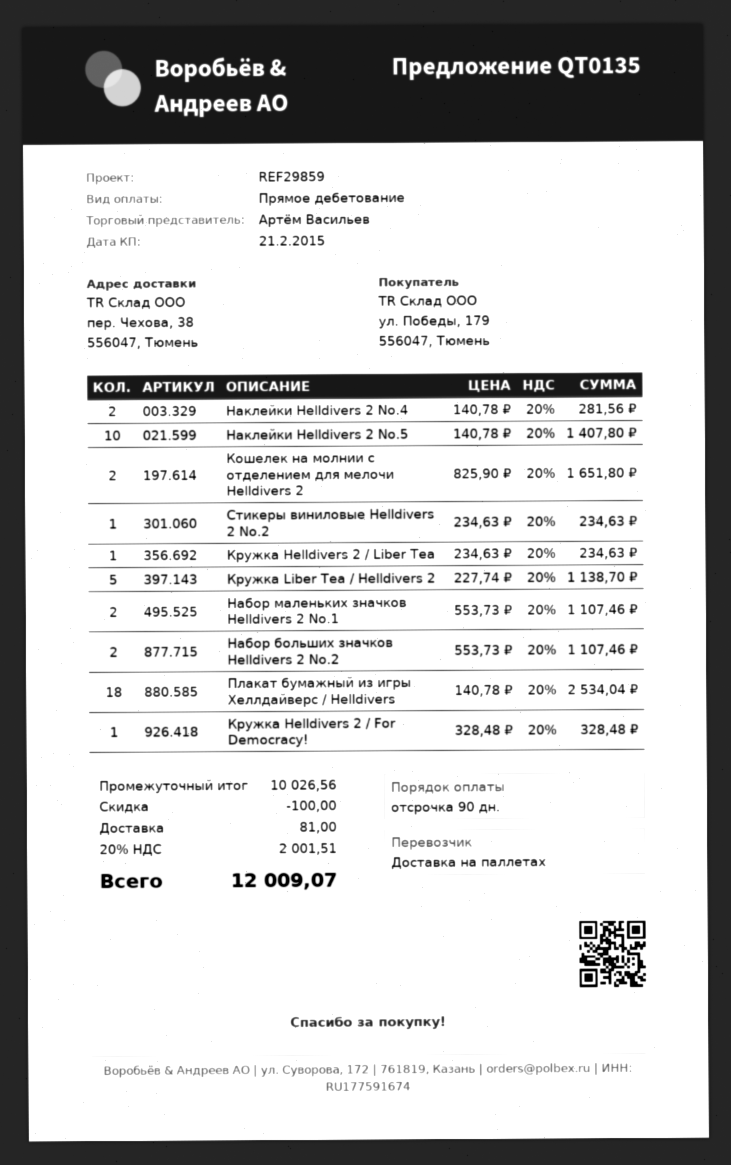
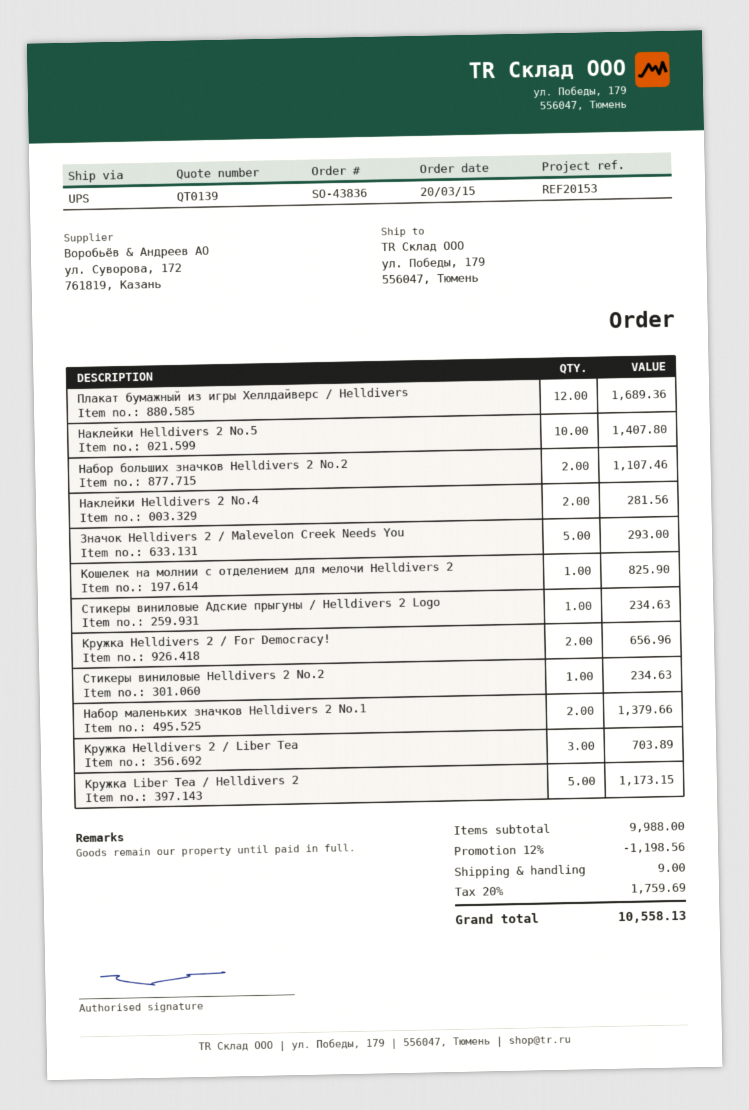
quote number: QT0135 -> QT0139
reference: REF29859 -> REF20153
shipping method: pallet freight -> UPS
ship to: пер. Чехова, 38, 556047, Тюмень -> ул. Победы, 179, 556047, Тюмень
Кошелек на молнии с отделением для мелочи Helldivers 2: 2 for 1651.80 -> 1 for 825.90
Кружка Helldivers 2 / Liber Tea: 1 for 234.63 -> 3 for 703.89
Кружка Liber Tea / Helldivers 2: 5 for 1138.70 -> 5 for 1173.15
Набор маленьких значков Helldivers 2 No.1: 2 for 1107.46 -> 2 for 1379.66
Плакат бумажный из игры Хеллдайверс / Helldivers: 18 for 2534.04 -> 12 for 1689.36
Кружка Helldivers 2 / For Democracy!: 1 for 328.48 -> 2 for 656.96
Значок Helldivers 2 / Malevelon Creek Needs You: none -> 5 for 293.00
Стикеры виниловые Адские прыгуны / Helldivers 2 Logo: none -> 1 for 234.63
subtotal: 10026.56 -> 9988.00
discount: 100.00 -> 1198.56
shipping: 81.00 -> 9.00
tax: 20% = 2001.51 -> 20% = 1759.69
total: 12009.07 -> 10558.13

